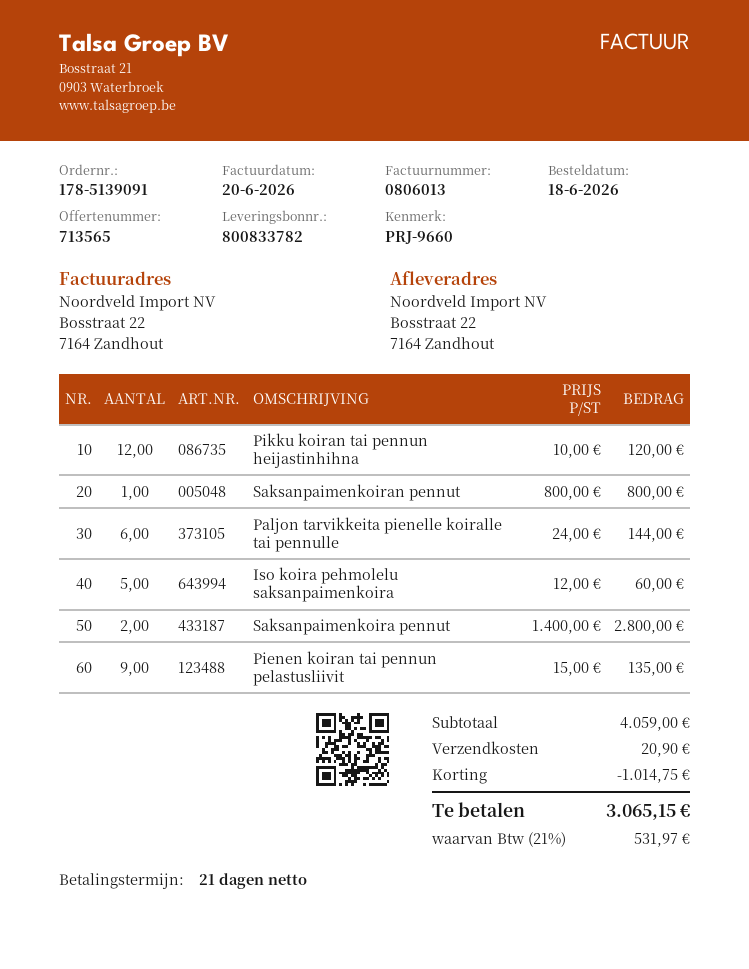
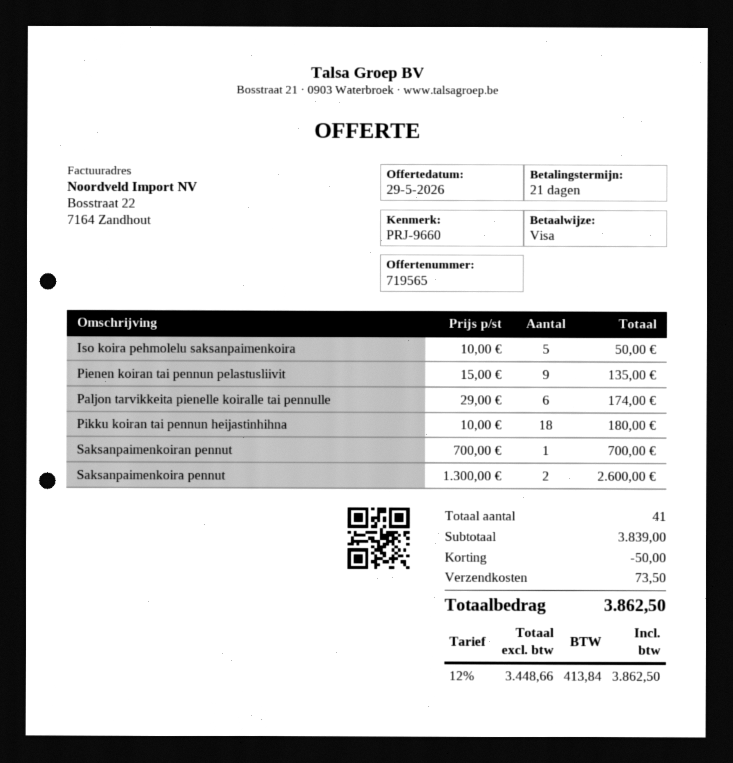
quote number: 713565 -> 719565
Pikku koiran tai pennun heijastinhihna: 12 x 10.00 = 120.00 -> 18 x 10.00 = 180.00
Saksanpaimenkoiran pennut: 1 x 800.00 = 800.00 -> 1 x 700.00 = 700.00
Paljon tarvikkeita pienelle koiralle tai pennulle: 6 x 24.00 = 144.00 -> 6 x 29.00 = 174.00
Iso koira pehmolelu saksanpaimenkoira: 5 x 12.00 = 60.00 -> 5 x 10.00 = 50.00
Saksanpaimenkoira pennut: 2 x 1400.00 = 2800.00 -> 2 x 1300.00 = 2600.00
subtotal: 4059.00 -> 3839.00
discount: 1014.75 -> 50.00
shipping: 20.90 -> 73.50
tax: 21% = 531.97 -> 12% = 413.84
total: 3065.15 -> 3862.50

